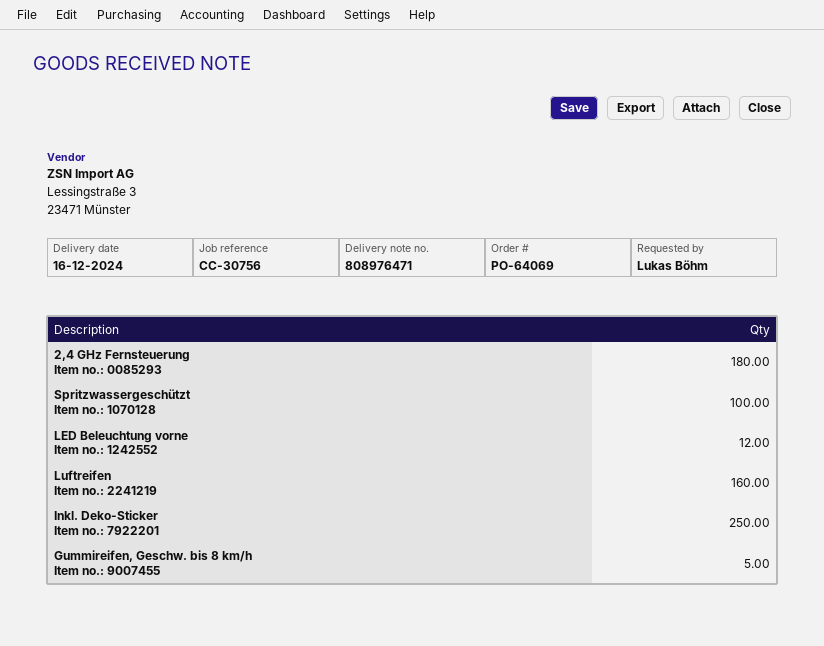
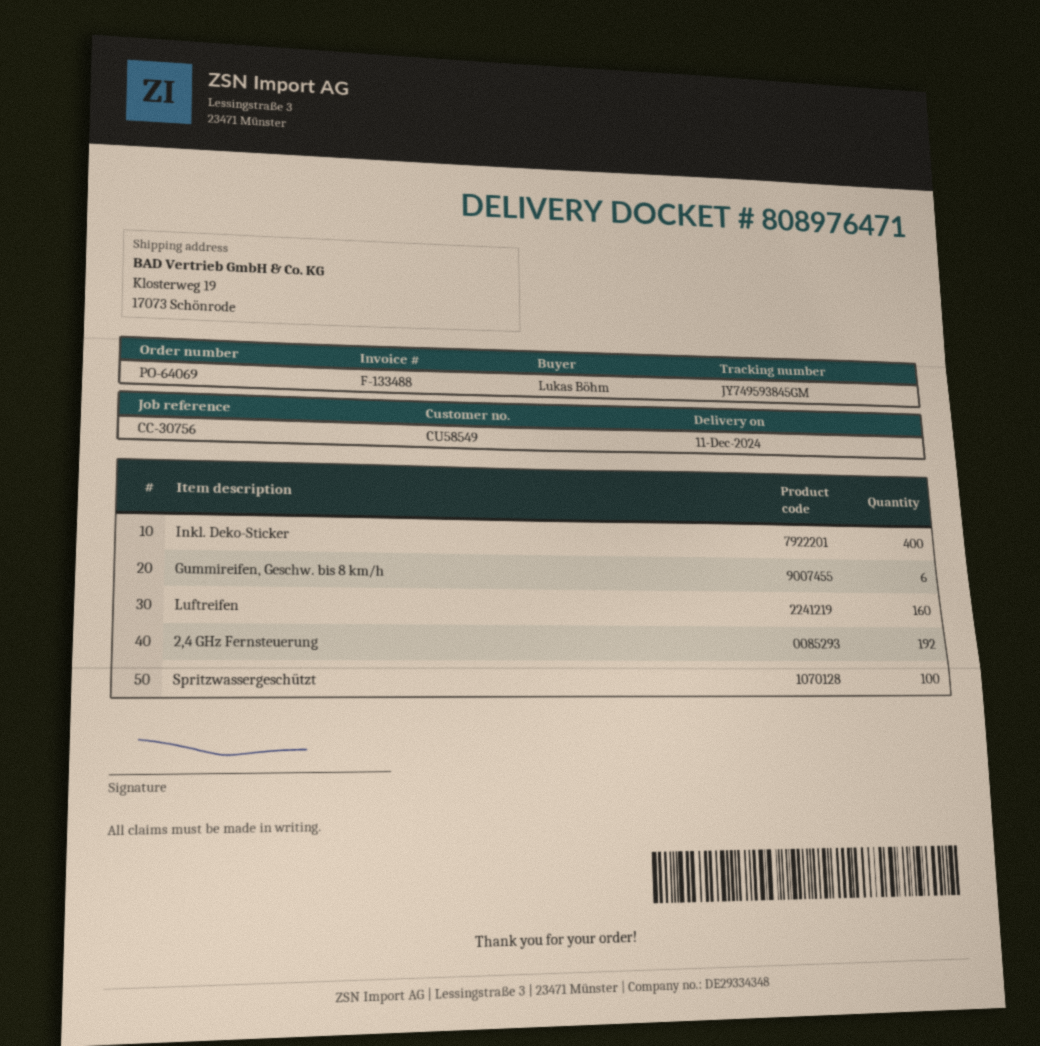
delivery date: 2024-12-16 -> 2024-12-11
2,4 GHz Fernsteuerung: 180 -> 192
LED Beleuchtung vorne: 12 -> none
Inkl. Deko-Sticker: 250 -> 400
Gummireifen, Geschw. bis 8 km/h: 5 -> 6

